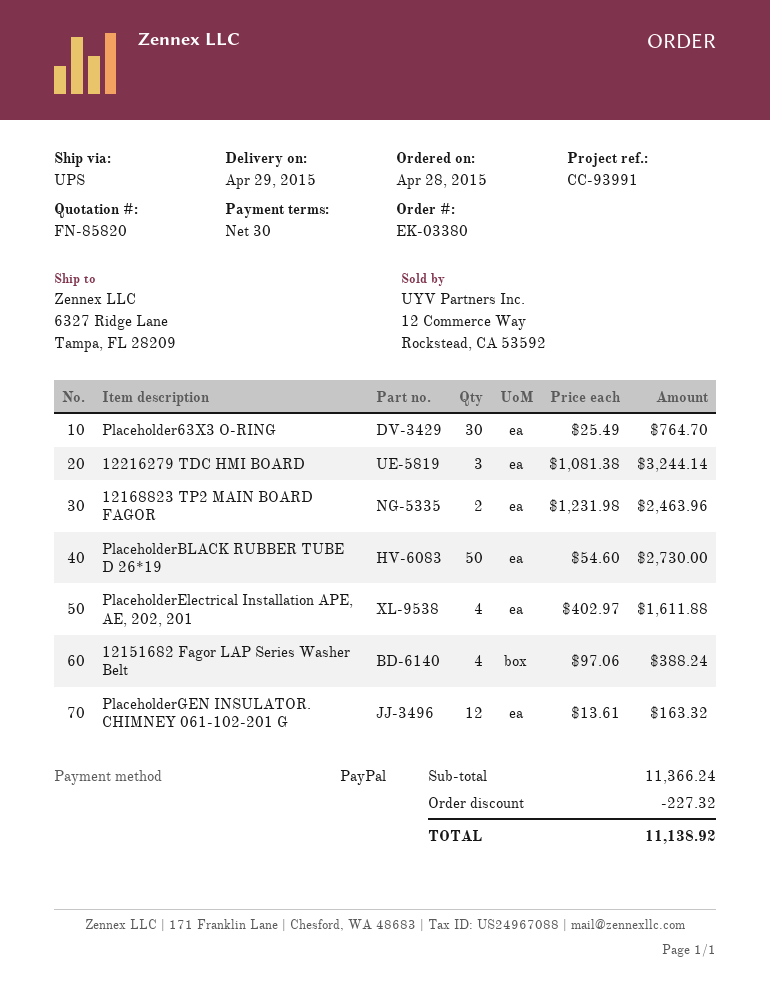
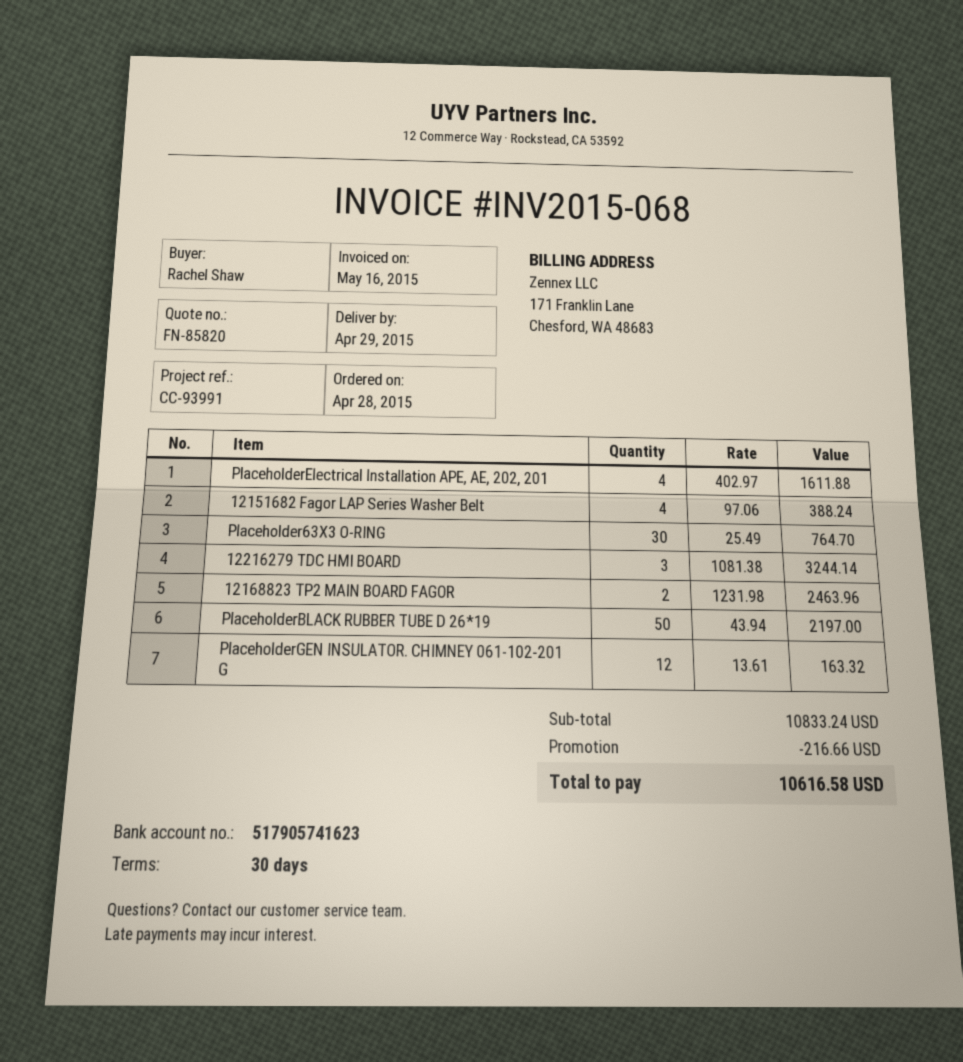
PlaceholderBLACK RUBBER TUBE D 26*19: 50 x 54.60 = 2730.00 -> 50 x 43.94 = 2197.00
subtotal: 11366.24 -> 10833.24
discount: 227.32 -> 216.66
total: 11138.92 -> 10616.58

